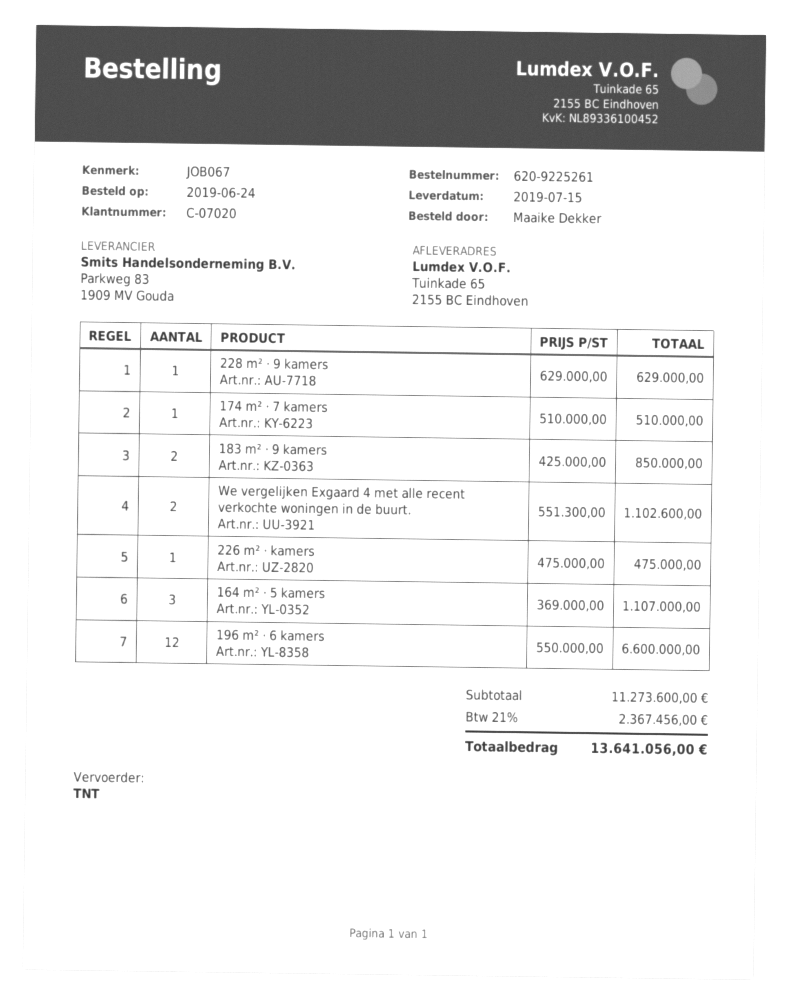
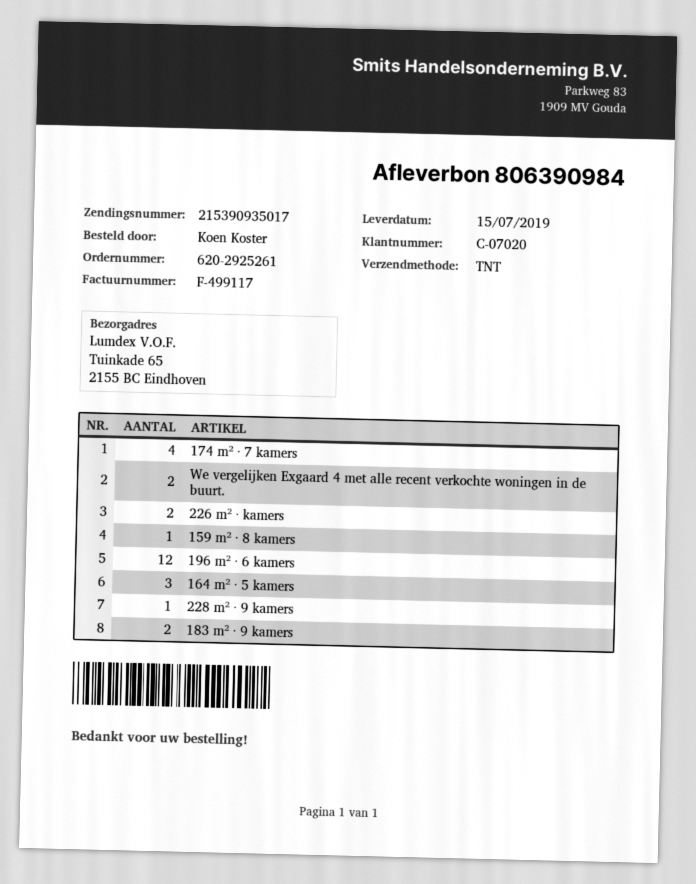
order number: 620-9225261 -> 620-2925261
ordered by: Maaike Dekker -> Koen Koster
174 m² · 7 kamers: 1 -> 4
226 m² · kamers: 1 -> 2
159 m² · 8 kamers: none -> 1

